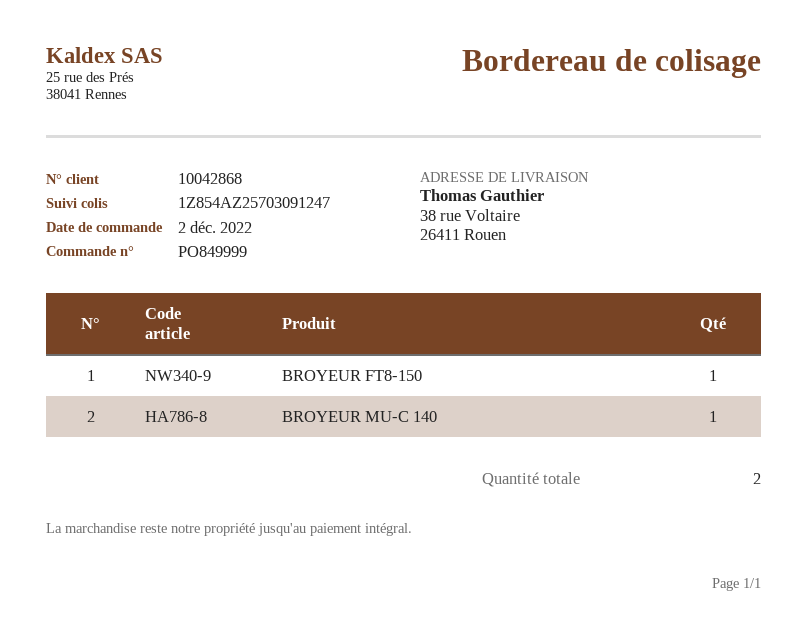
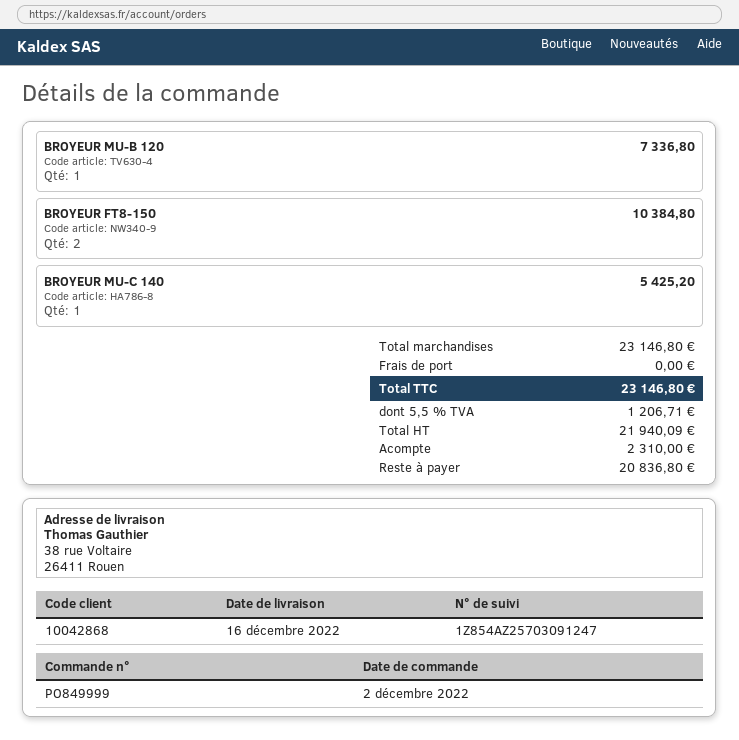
BROYEUR FT8-150: 1 -> 2
BROYEUR MU-B 120: none -> 1

